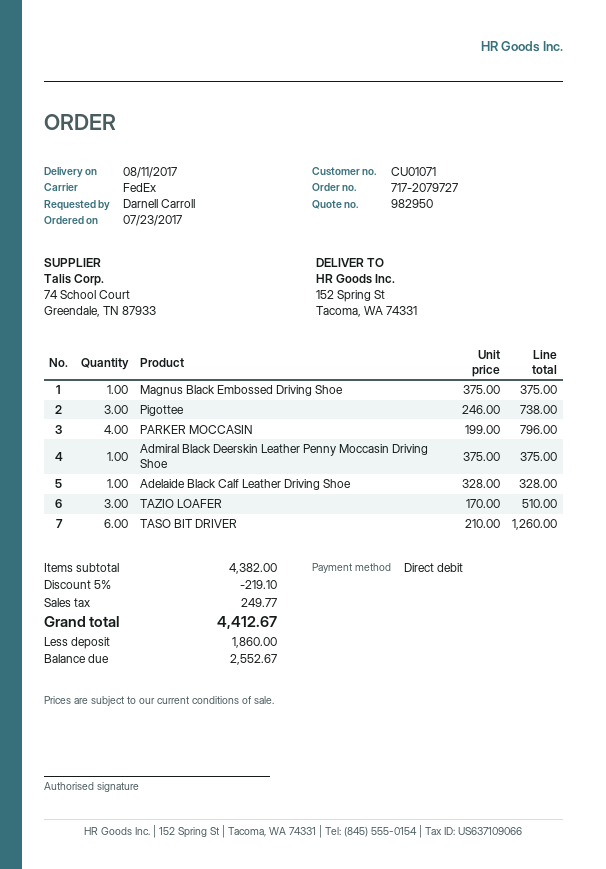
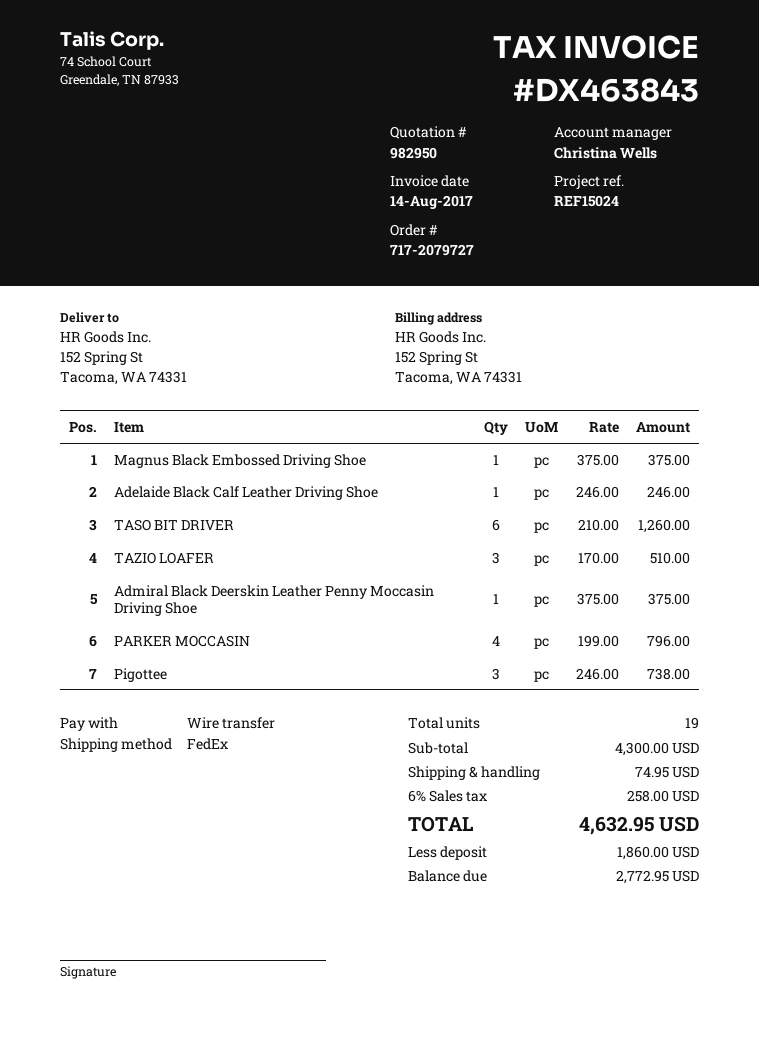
payment method: direct debit -> bank transfer
Adelaide Black Calf Leather Driving Shoe: 1 x 328.00 = 328.00 -> 1 x 246.00 = 246.00
subtotal: 4382.00 -> 4300.00
discount: 5% = 219.10 -> none
shipping: none -> 74.95
tax: 249.77 -> 258.00
total: 4412.67 -> 4632.95
balance: 2552.67 -> 2772.95

